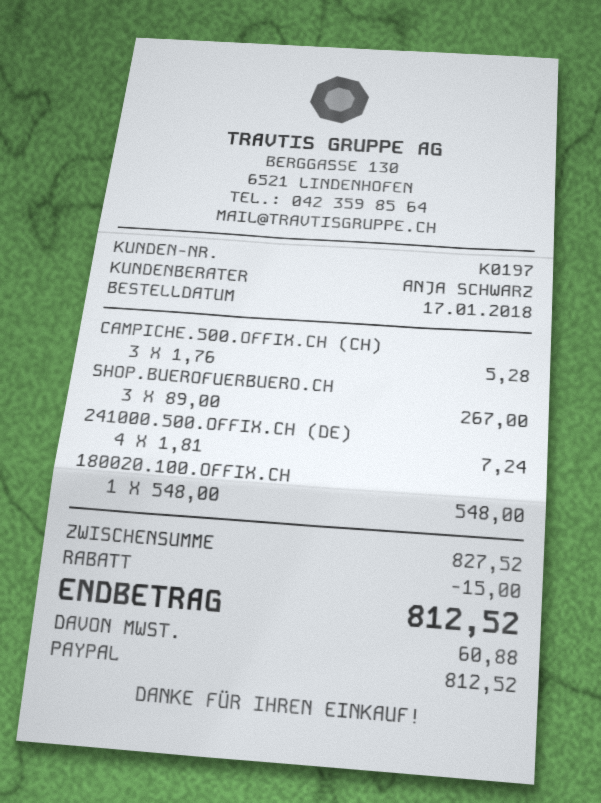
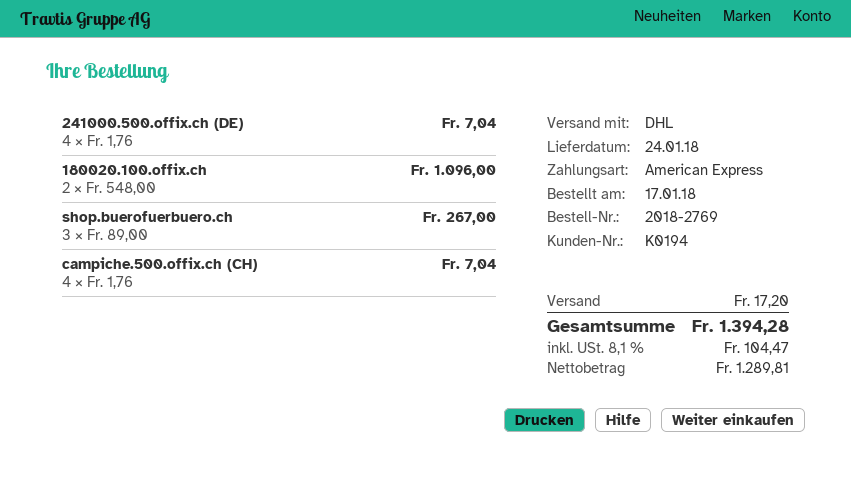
customer number: K0197 -> K0194
payment method: PayPal -> American Express
CAMPICHE.500.OFFIX.CH (CH): 3 x 1.76 = 5.28 -> 4 x 1.76 = 7.04
241000.500.OFFIX.CH (DE): 4 x 1.81 = 7.24 -> 4 x 1.76 = 7.04
180020.100.OFFIX.CH: 1 x 548.00 = 548.00 -> 2 x 548.00 = 1096.00
discount: 15.00 -> none
shipping: none -> 17.20
tax: 60.88 -> 104.47
total: 812.52 -> 1394.28

